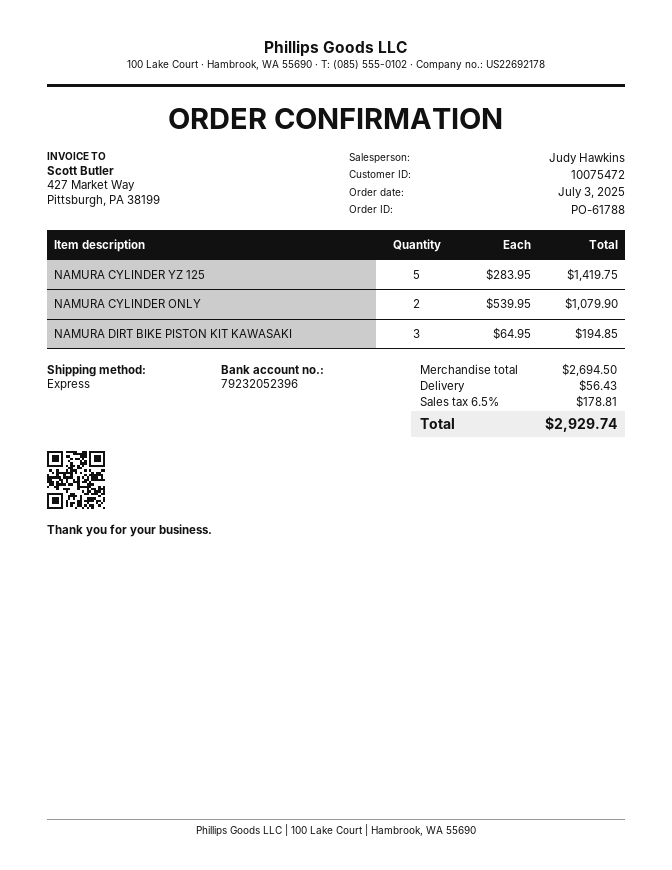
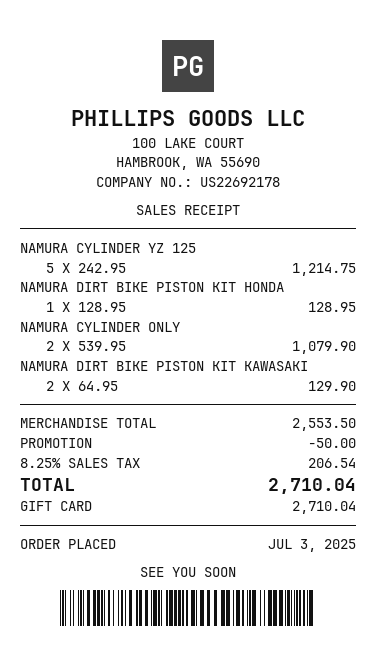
NAMURA CYLINDER YZ 125: 5 x 283.95 = 1419.75 -> 5 x 242.95 = 1214.75
NAMURA DIRT BIKE PISTON KIT KAWASAKI: 3 x 64.95 = 194.85 -> 2 x 64.95 = 129.90
NAMURA DIRT BIKE PISTON KIT HONDA: none -> 1 x 128.95 = 128.95
subtotal: 2694.50 -> 2553.50
discount: none -> 50.00
shipping: 56.43 -> none
tax: 6.5% = 178.81 -> 8.25% = 206.54
total: 2929.74 -> 2710.04

